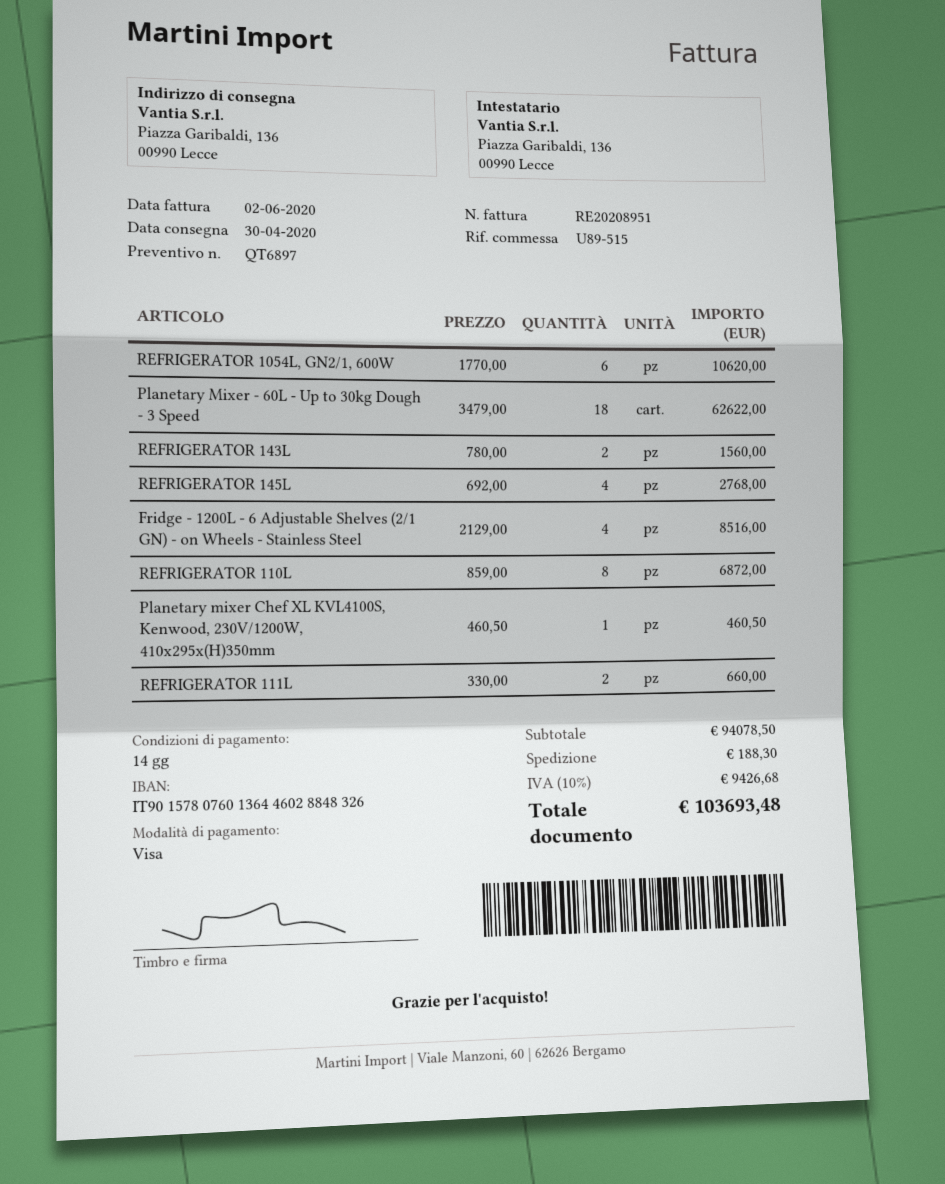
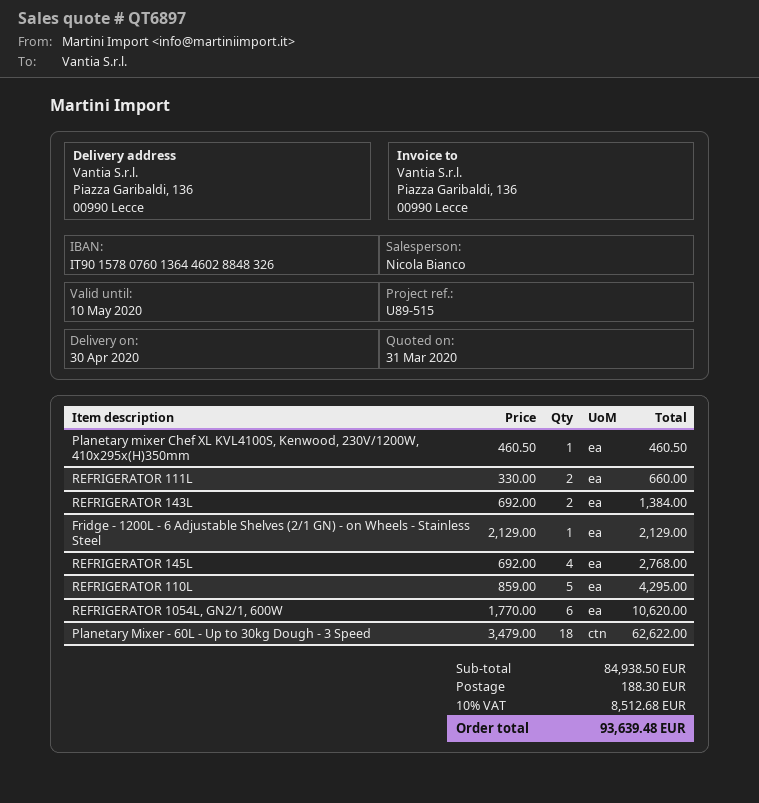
REFRIGERATOR 143L: 2 x 780.00 = 1560.00 -> 2 x 692.00 = 1384.00
Fridge - 1200L - 6 Adjustable Shelves (2/1 GN) - on Wheels - Stainless Steel: 4 x 2129.00 = 8516.00 -> 1 x 2129.00 = 2129.00
REFRIGERATOR 110L: 8 x 859.00 = 6872.00 -> 5 x 859.00 = 4295.00
subtotal: 94078.50 -> 84938.50
tax: 10% = 9426.68 -> 10% = 8512.68
total: 103693.48 -> 93639.48

